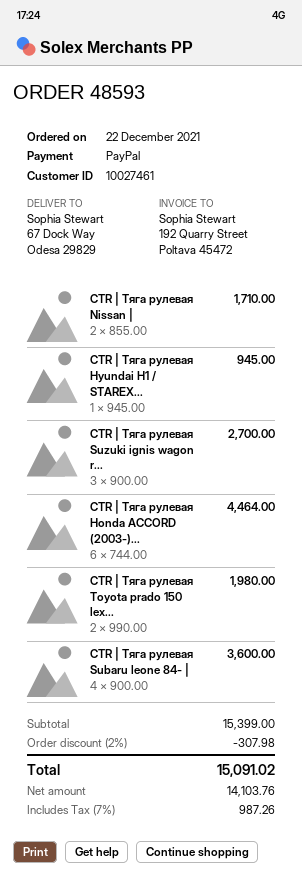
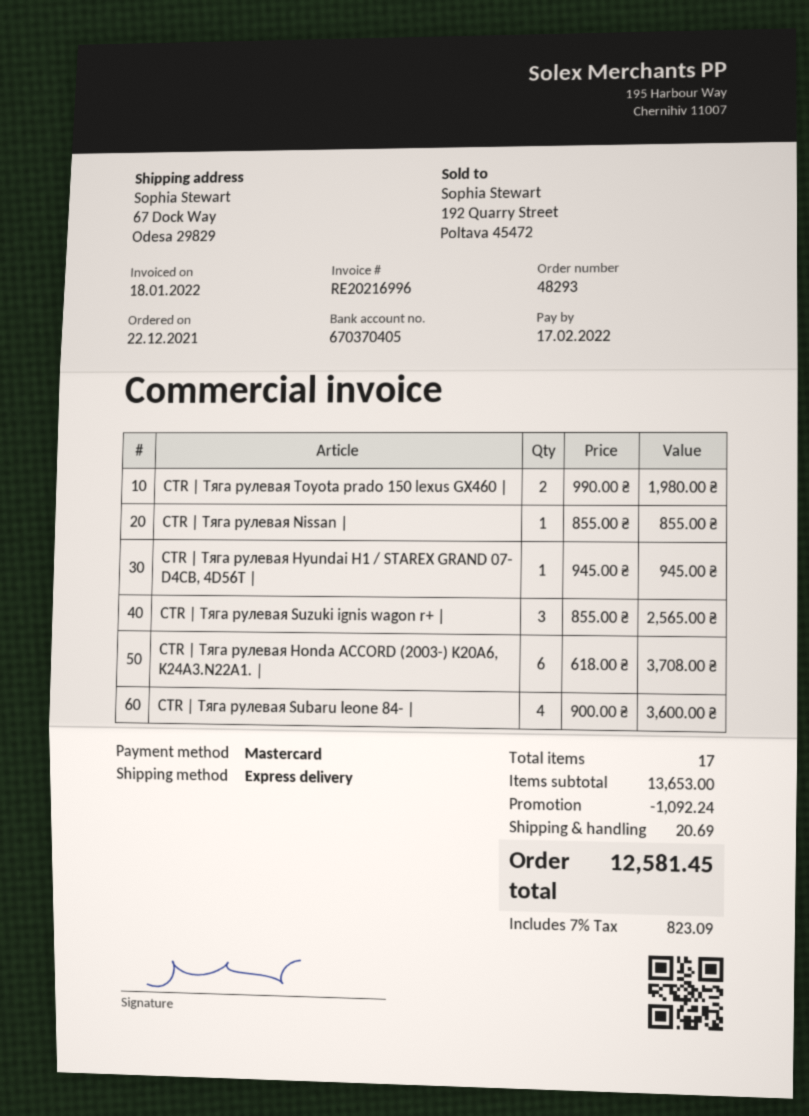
order number: 48593 -> 48293
payment method: PayPal -> Mastercard
CTR | Тяга рулевая Nissan |: 2 x 855.00 = 1710.00 -> 1 x 855.00 = 855.00
CTR | Тяга рулевая Suzuki ignis wagon r...: 3 x 900.00 = 2700.00 -> 3 x 855.00 = 2565.00
CTR | Тяга рулевая Honda ACCORD (2003-)...: 6 x 744.00 = 4464.00 -> 6 x 618.00 = 3708.00
subtotal: 15399.00 -> 13653.00
discount: 307.98 -> 1092.24
shipping: none -> 20.69
tax: 7% = 987.26 -> 7% = 823.09
total: 15091.02 -> 12581.45

